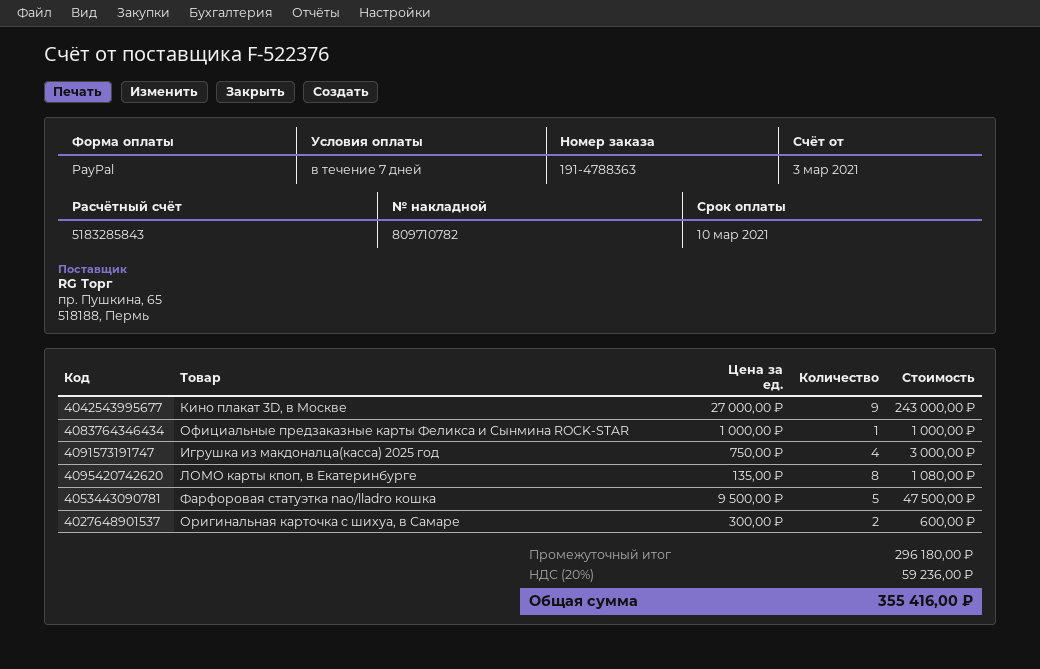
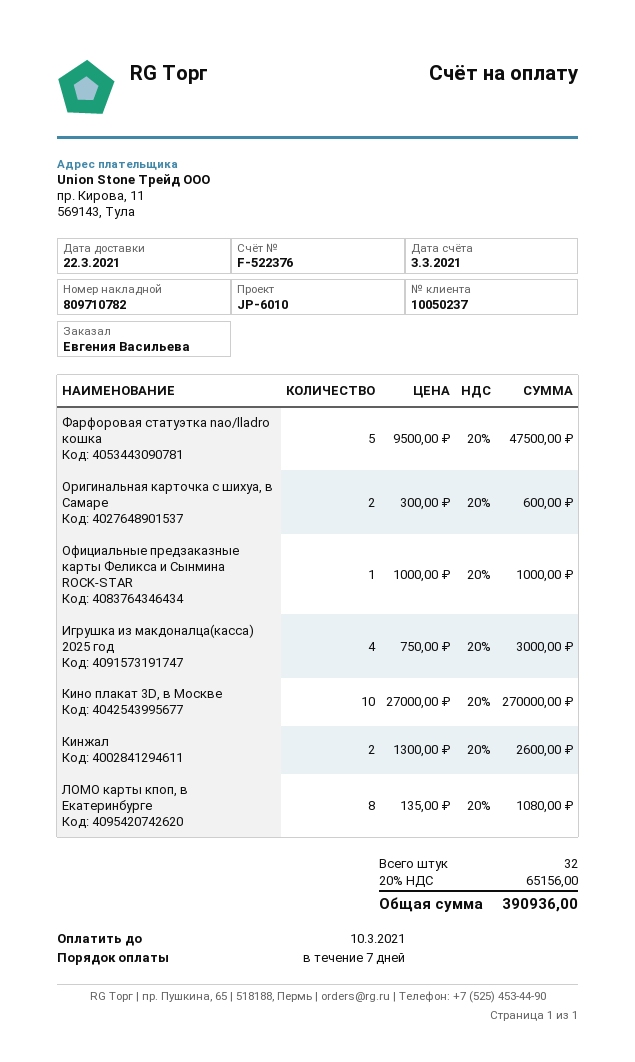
Кино плакат 3D, в Москве: 9 x 27000.00 = 243000.00 -> 10 x 27000.00 = 270000.00
Кинжал: none -> 2 x 1300.00 = 2600.00
tax: 20% = 59236.00 -> 20% = 65156.00
total: 355416.00 -> 390936.00

